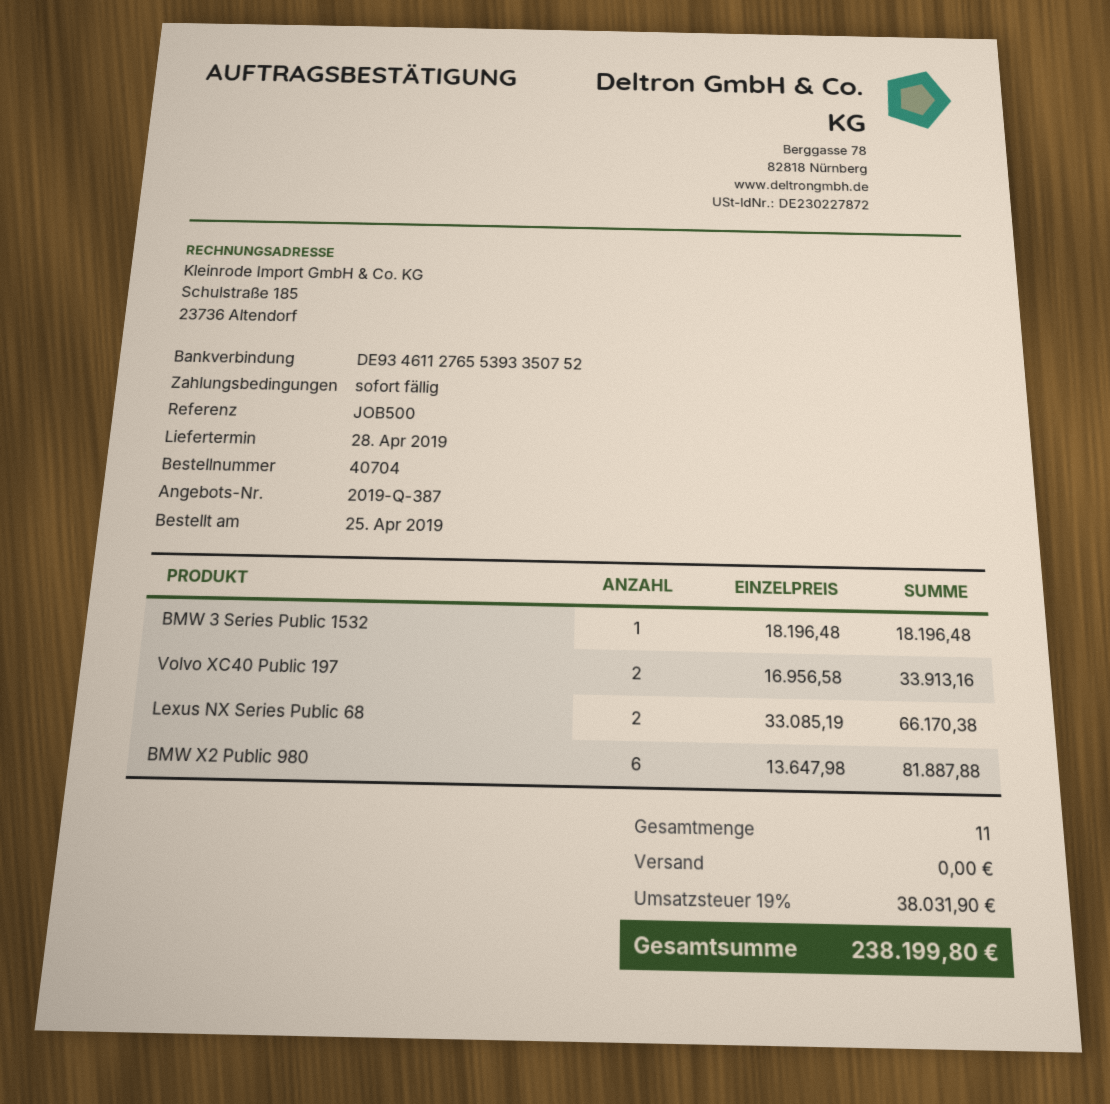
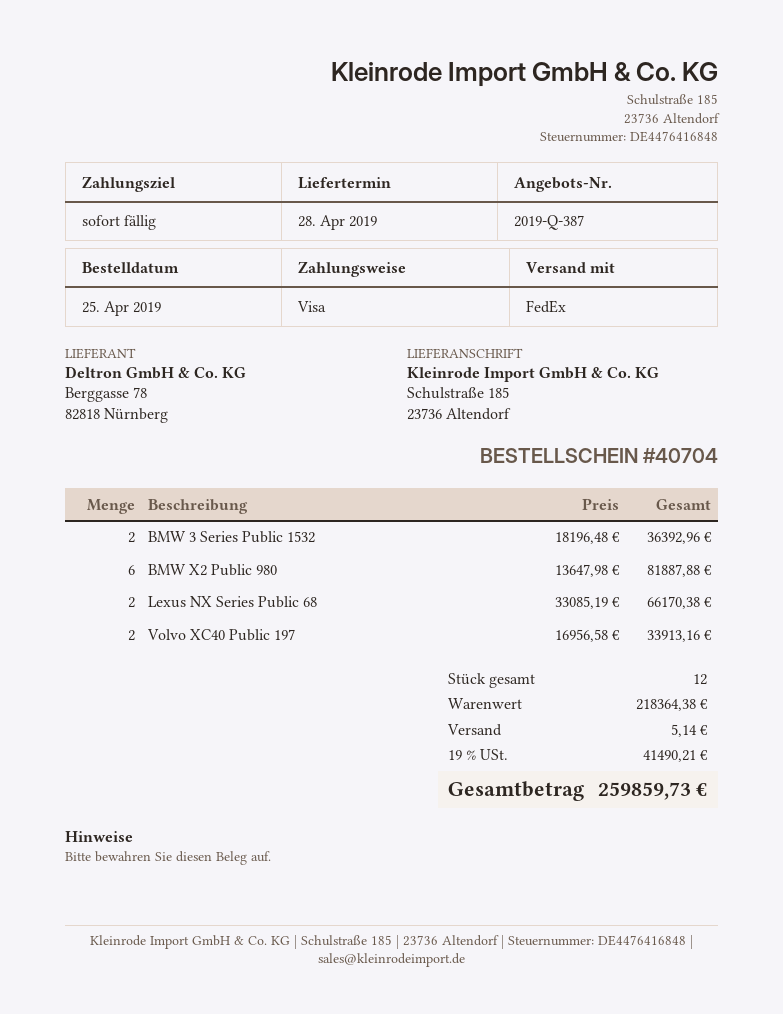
BMW 3 Series Public 1532: 1 x 18196.48 = 18196.48 -> 2 x 18196.48 = 36392.96
total quantity: 11 -> 12
shipping: 0.00 -> 5.14
tax: 19% = 38031.90 -> 19% = 41490.21
total: 238199.80 -> 259859.73

